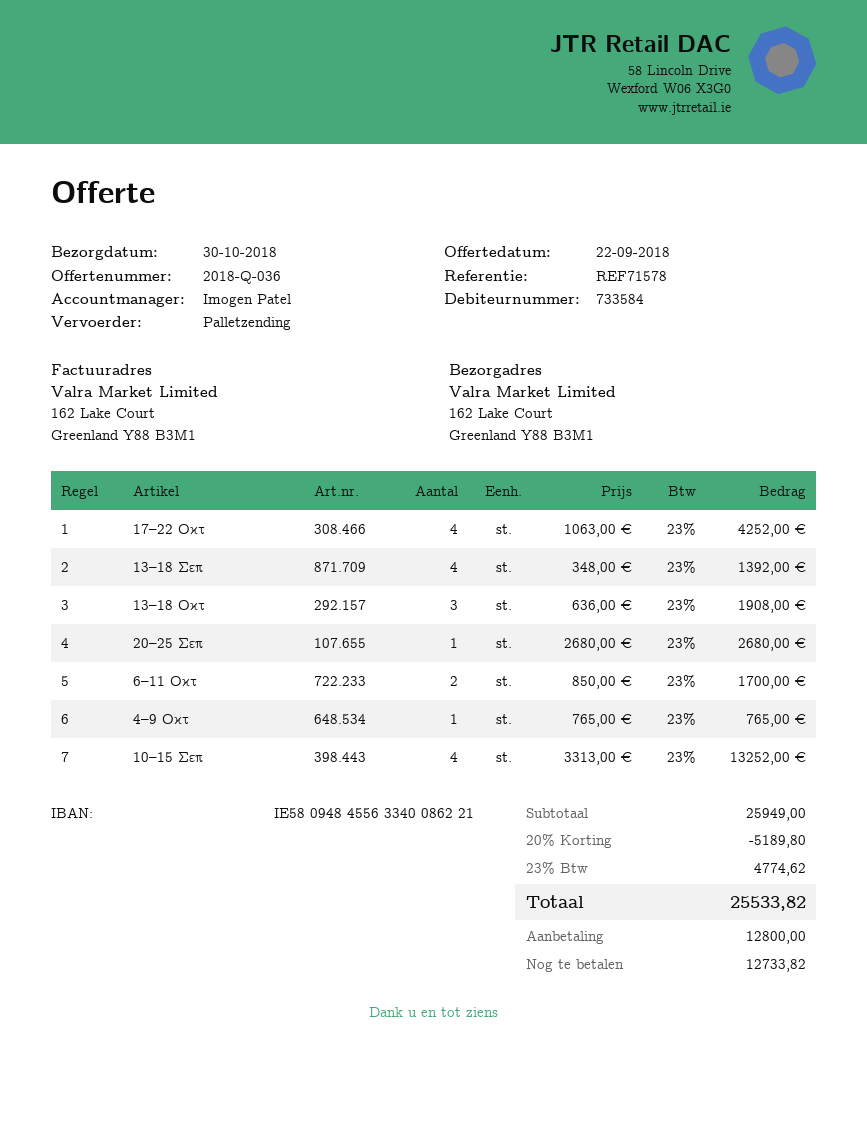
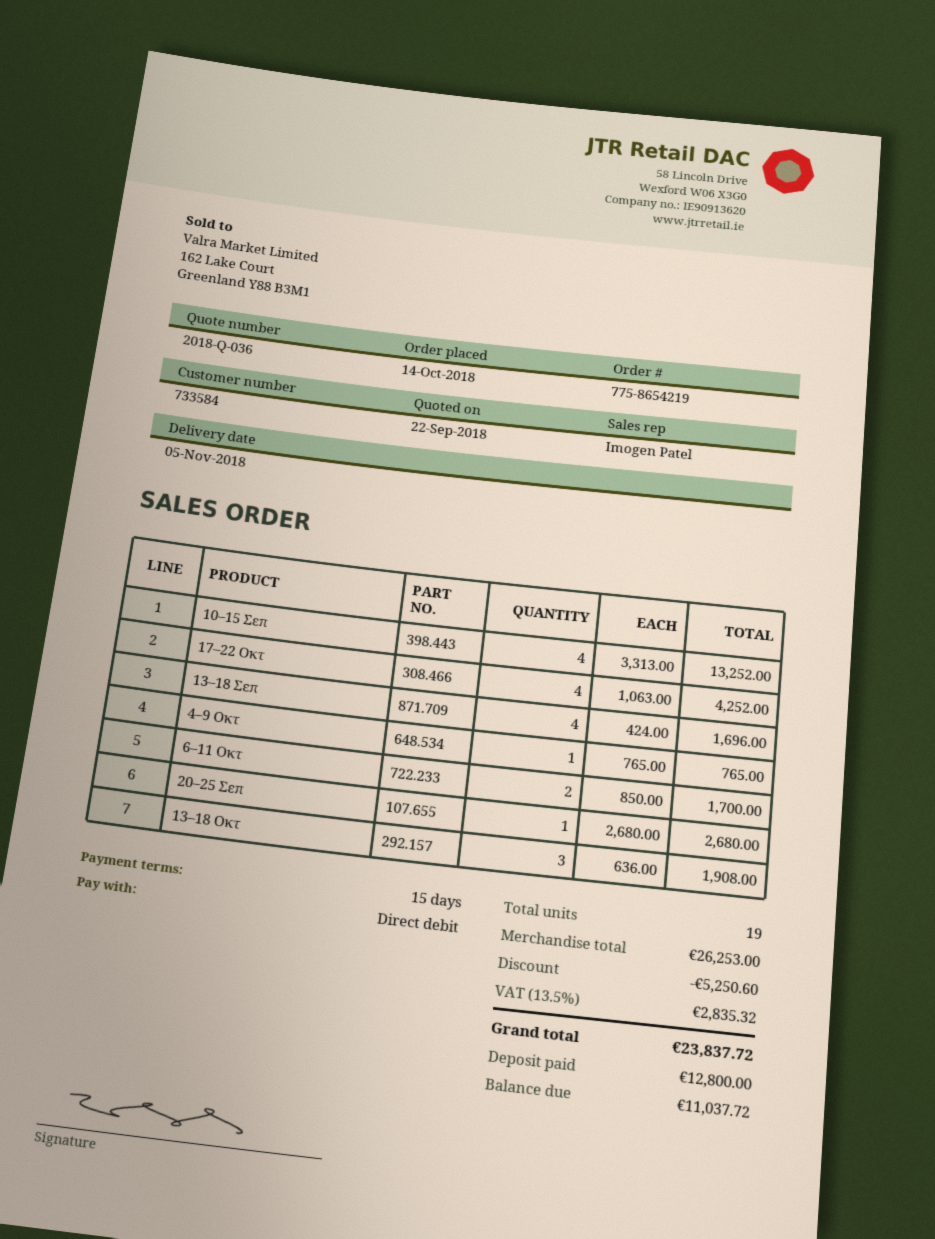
delivery date: 2018-10-30 -> 2018-11-05
13–18 Σεπ: 4 x 348.00 = 1392.00 -> 4 x 424.00 = 1696.00
subtotal: 25949.00 -> 26253.00
discount: 5189.80 -> 5250.60
tax: 23% = 4774.62 -> 13.5% = 2835.32
total: 25533.82 -> 23837.72
balance: 12733.82 -> 11037.72

